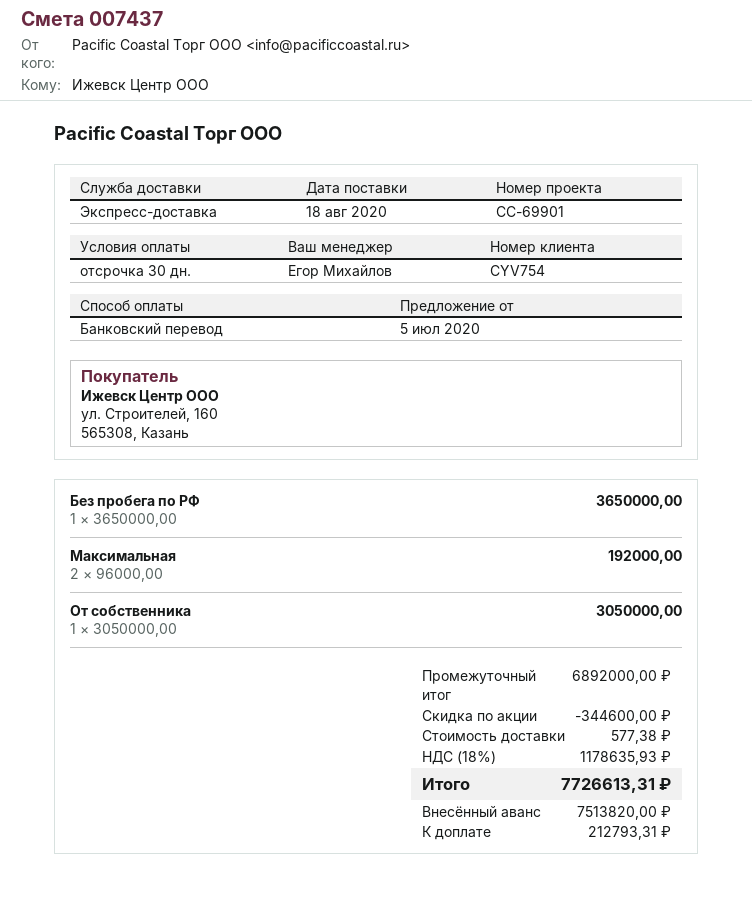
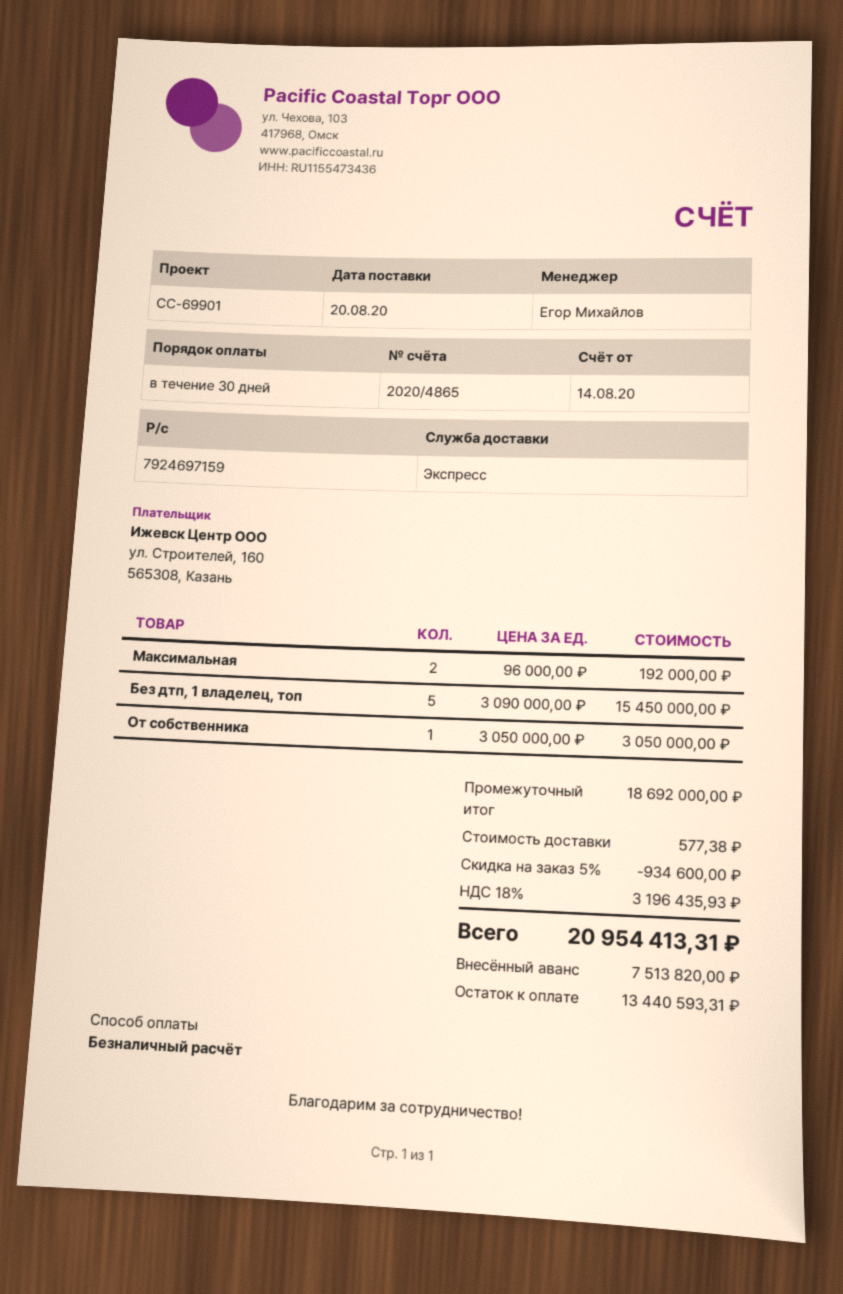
delivery date: 2020-08-18 -> 2020-08-20
Без пробега по РФ: 1 x 3650000.00 = 3650000.00 -> none
Без дтп, 1 владелец, топ: none -> 5 x 3090000.00 = 15450000.00
subtotal: 6892000.00 -> 18692000.00
discount: 344600.00 -> 934600.00
tax: 18% = 1178635.93 -> 18% = 3196435.93
total: 7726613.31 -> 20954413.31
balance: 212793.31 -> 13440593.31

